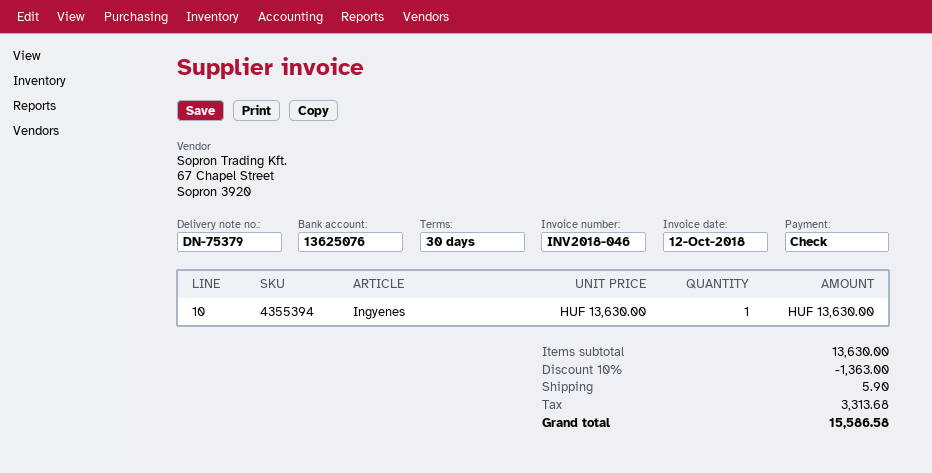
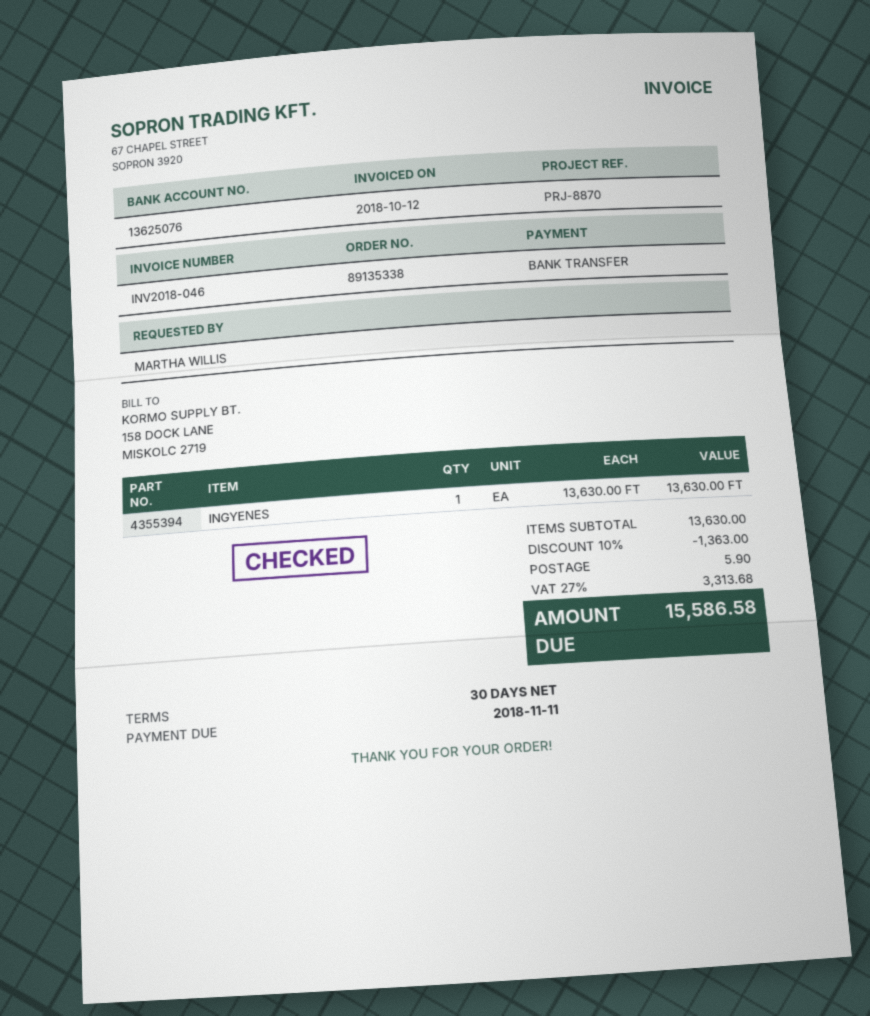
payment method: cheque -> bank transfer

